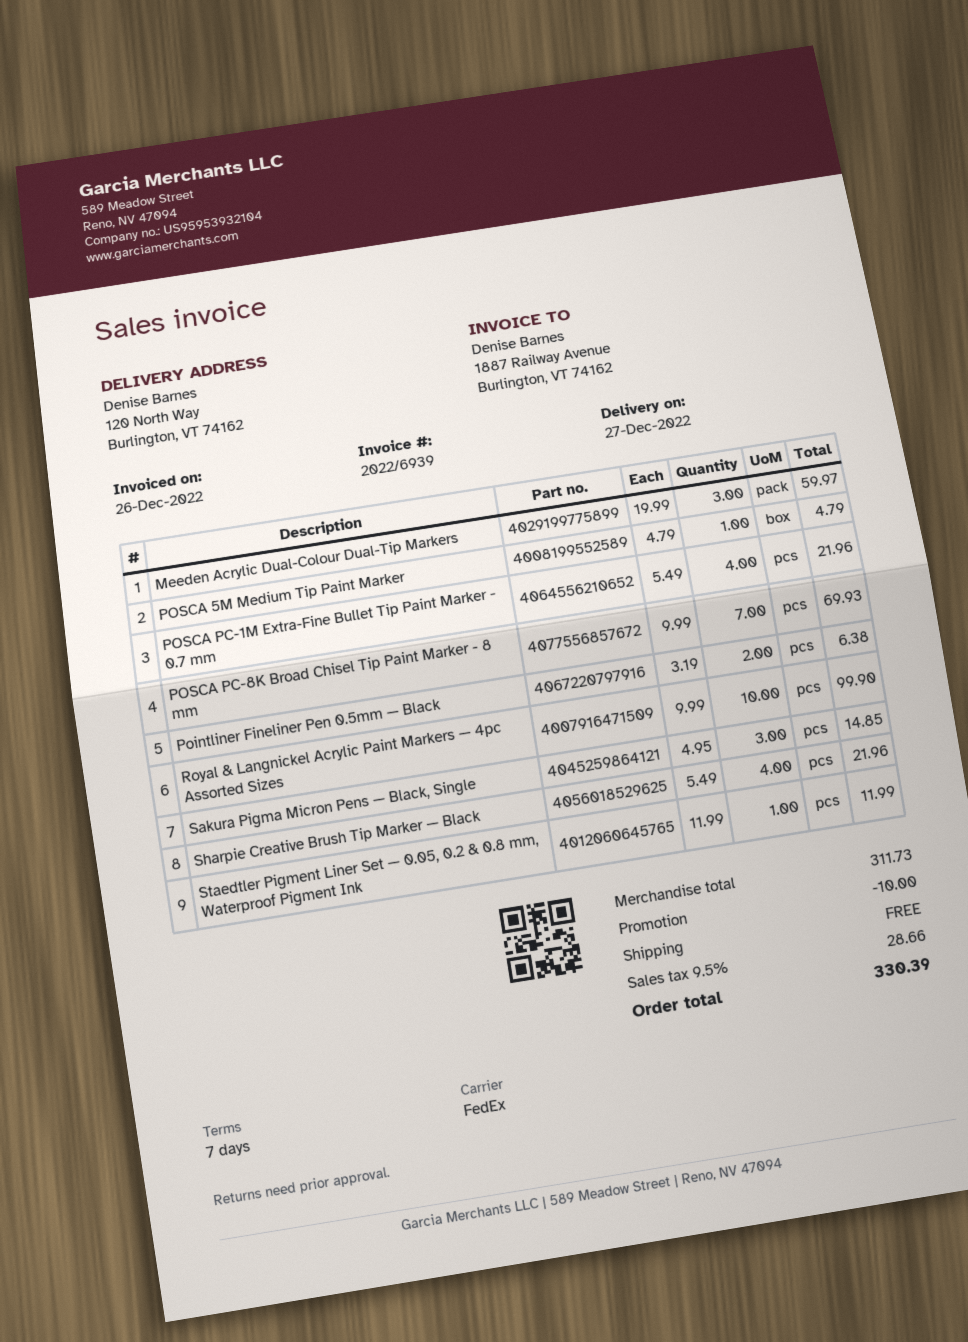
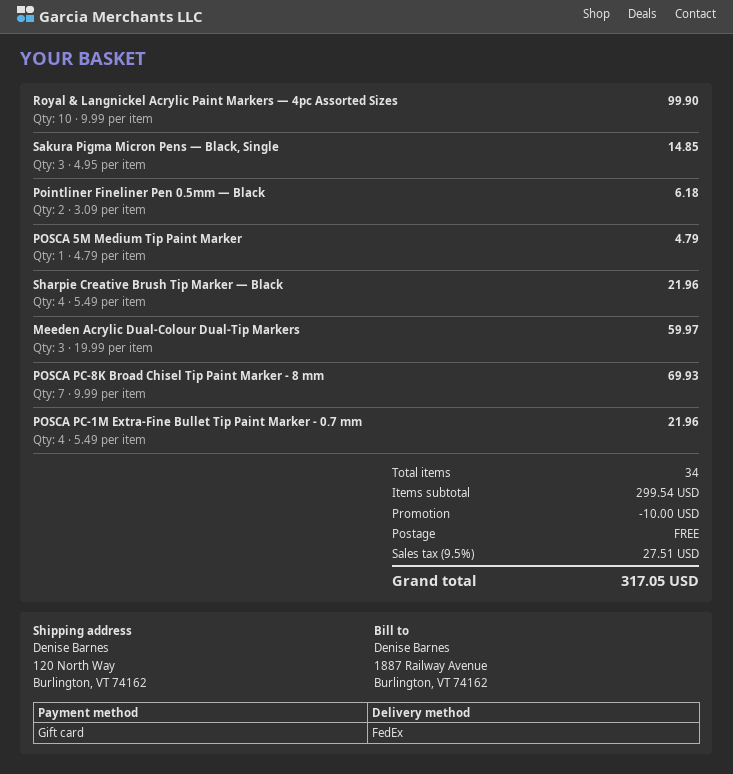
Pointliner Fineliner Pen 0.5mm — Black: 2 x 3.19 = 6.38 -> 2 x 3.09 = 6.18
Staedtler Pigment Liner Set — 0.05, 0.2 & 0.8 mm, Waterproof Pigment Ink: 1 x 11.99 = 11.99 -> none
subtotal: 311.73 -> 299.54
tax: 9.5% = 28.66 -> 9.5% = 27.51
total: 330.39 -> 317.05

